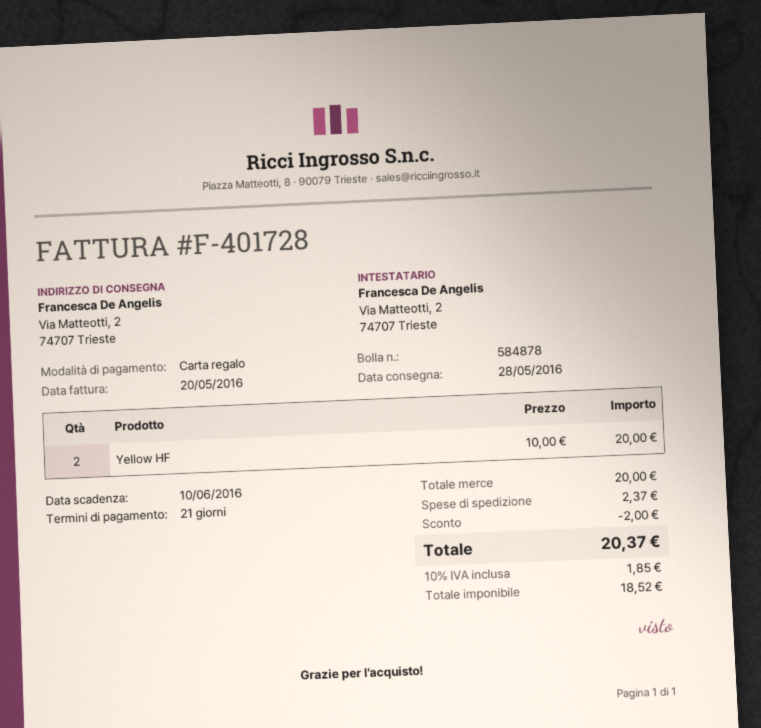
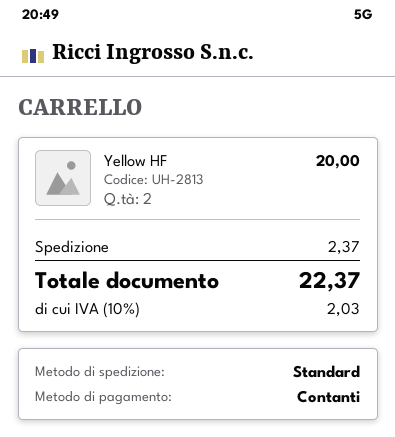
payment method: gift card -> cash
discount: 2.00 -> none
tax: 10% = 1.85 -> 10% = 2.03
total: 20.37 -> 22.37

